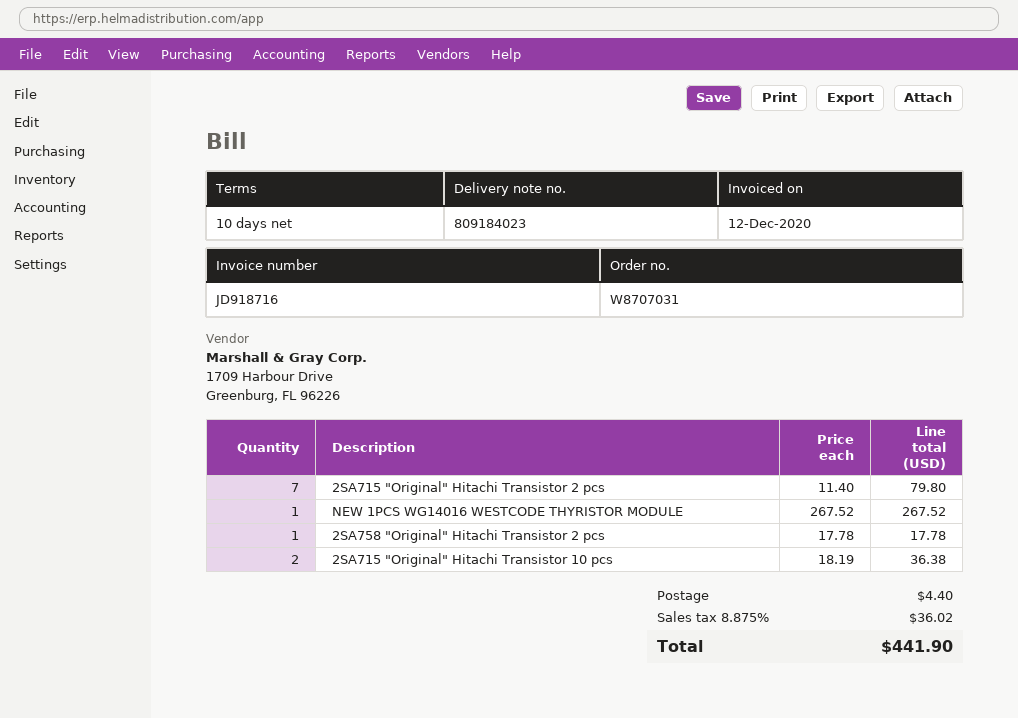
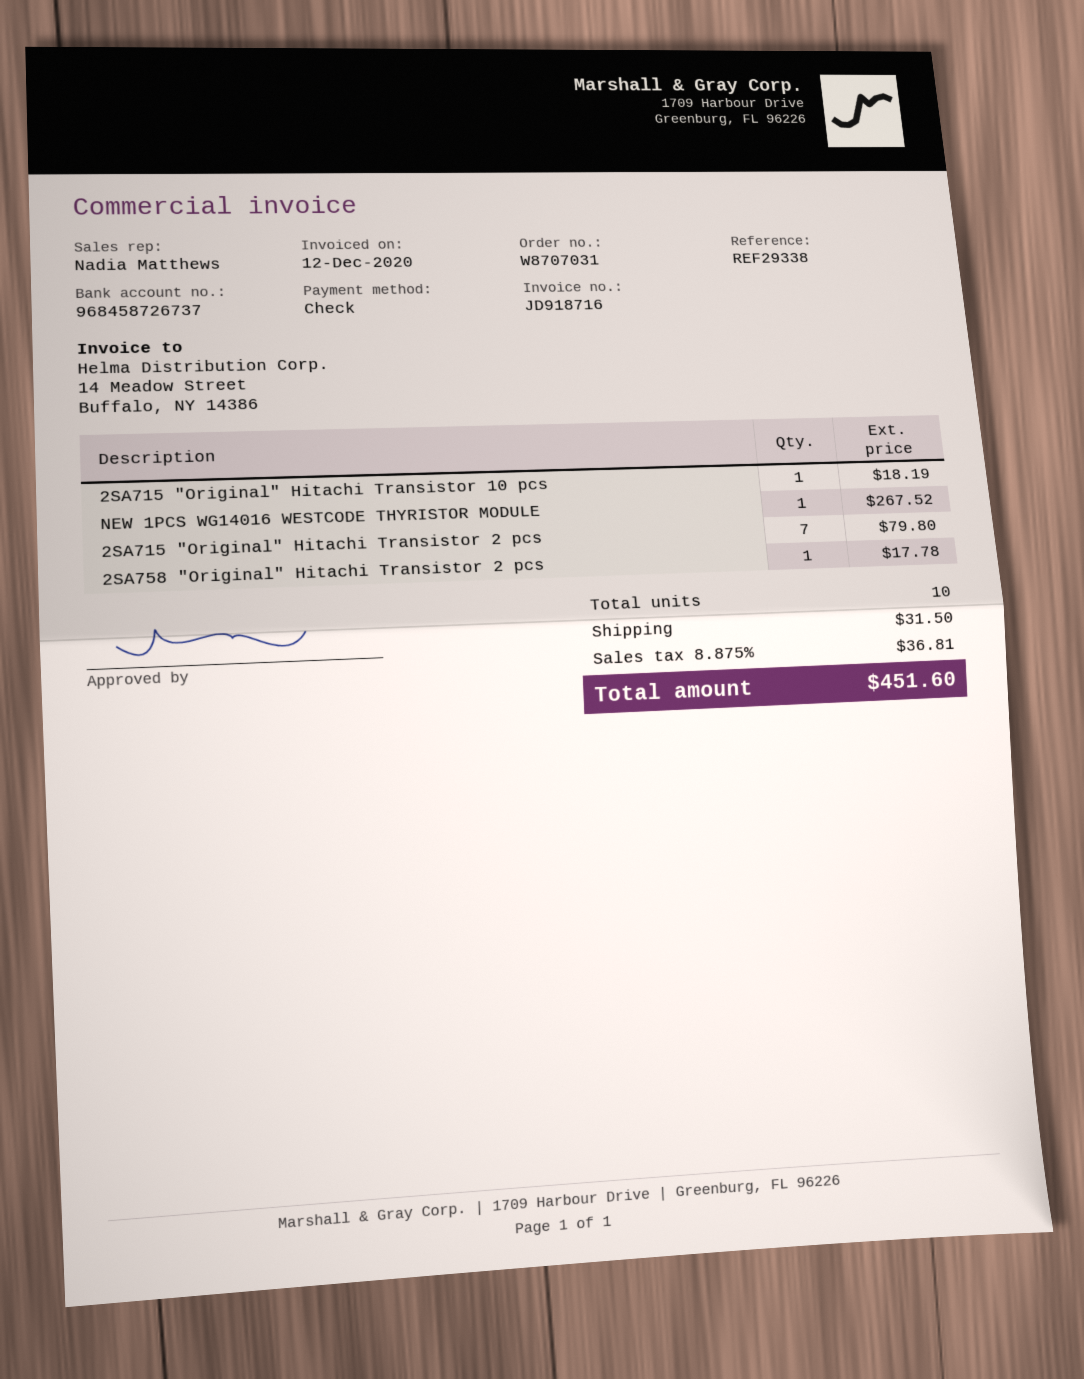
2SA715 "Original" Hitachi Transistor 10 pcs: 2 for 36.38 -> 1 for 18.19
shipping: 4.40 -> 31.50
tax: 8.875% = 36.02 -> 8.875% = 36.81
total: 441.90 -> 451.60

